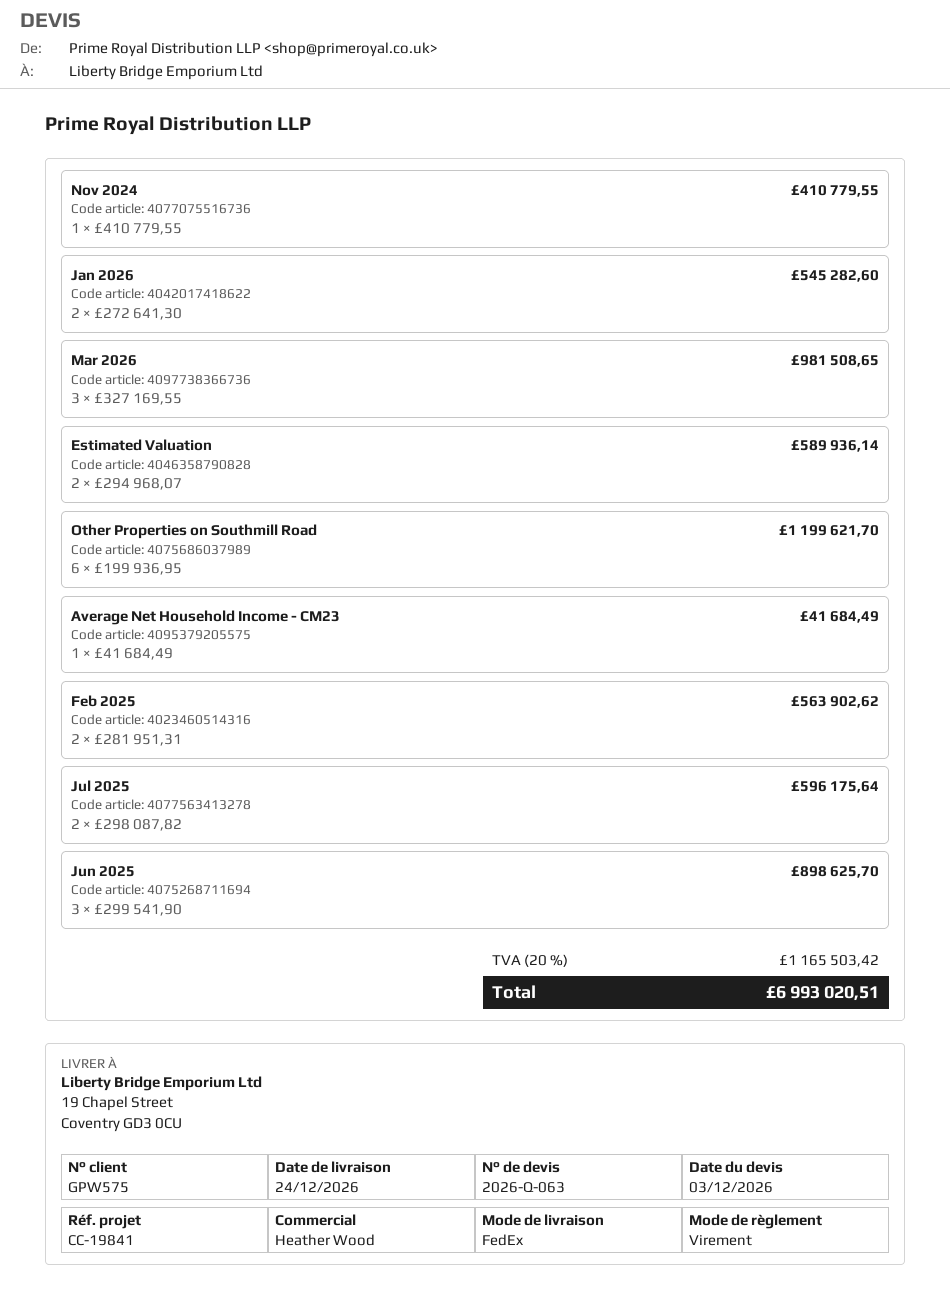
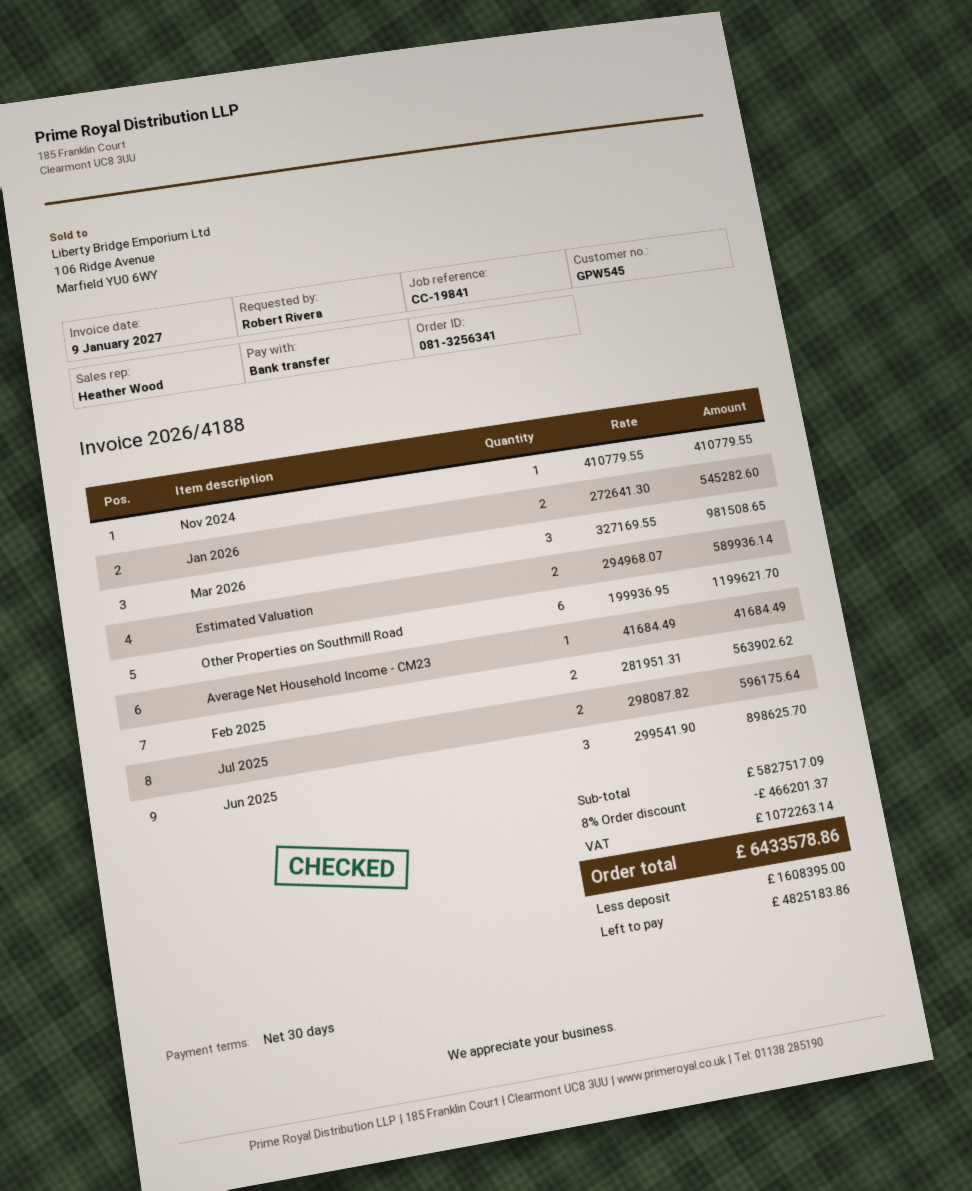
customer number: GPW575 -> GPW545
discount: none -> 8% = 466201.37
tax: 1165503.42 -> 1072263.14
total: 6993020.51 -> 6433578.86

